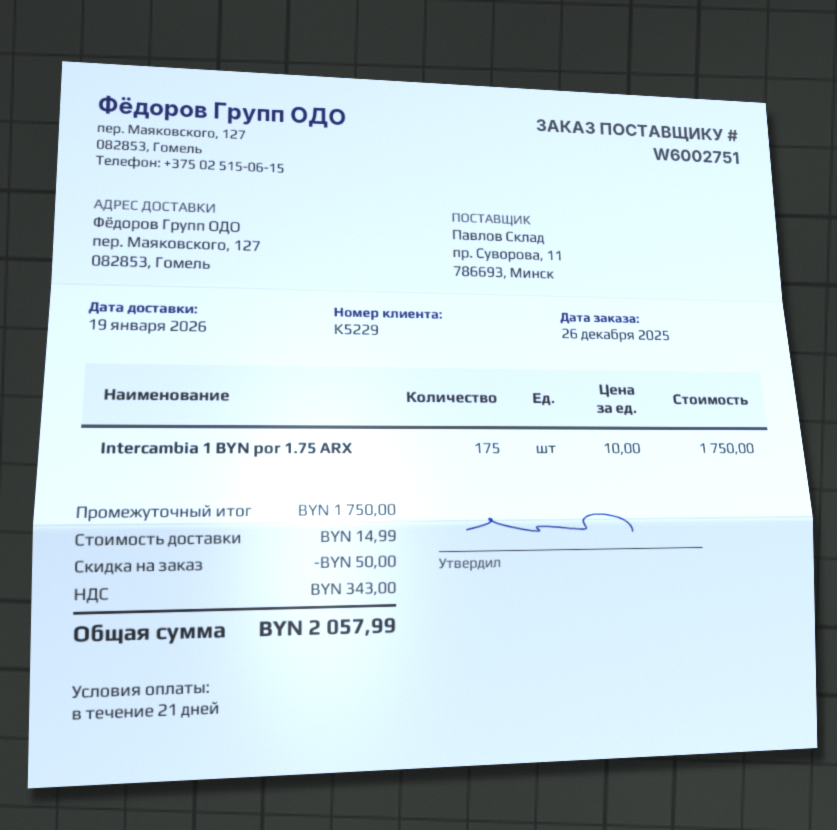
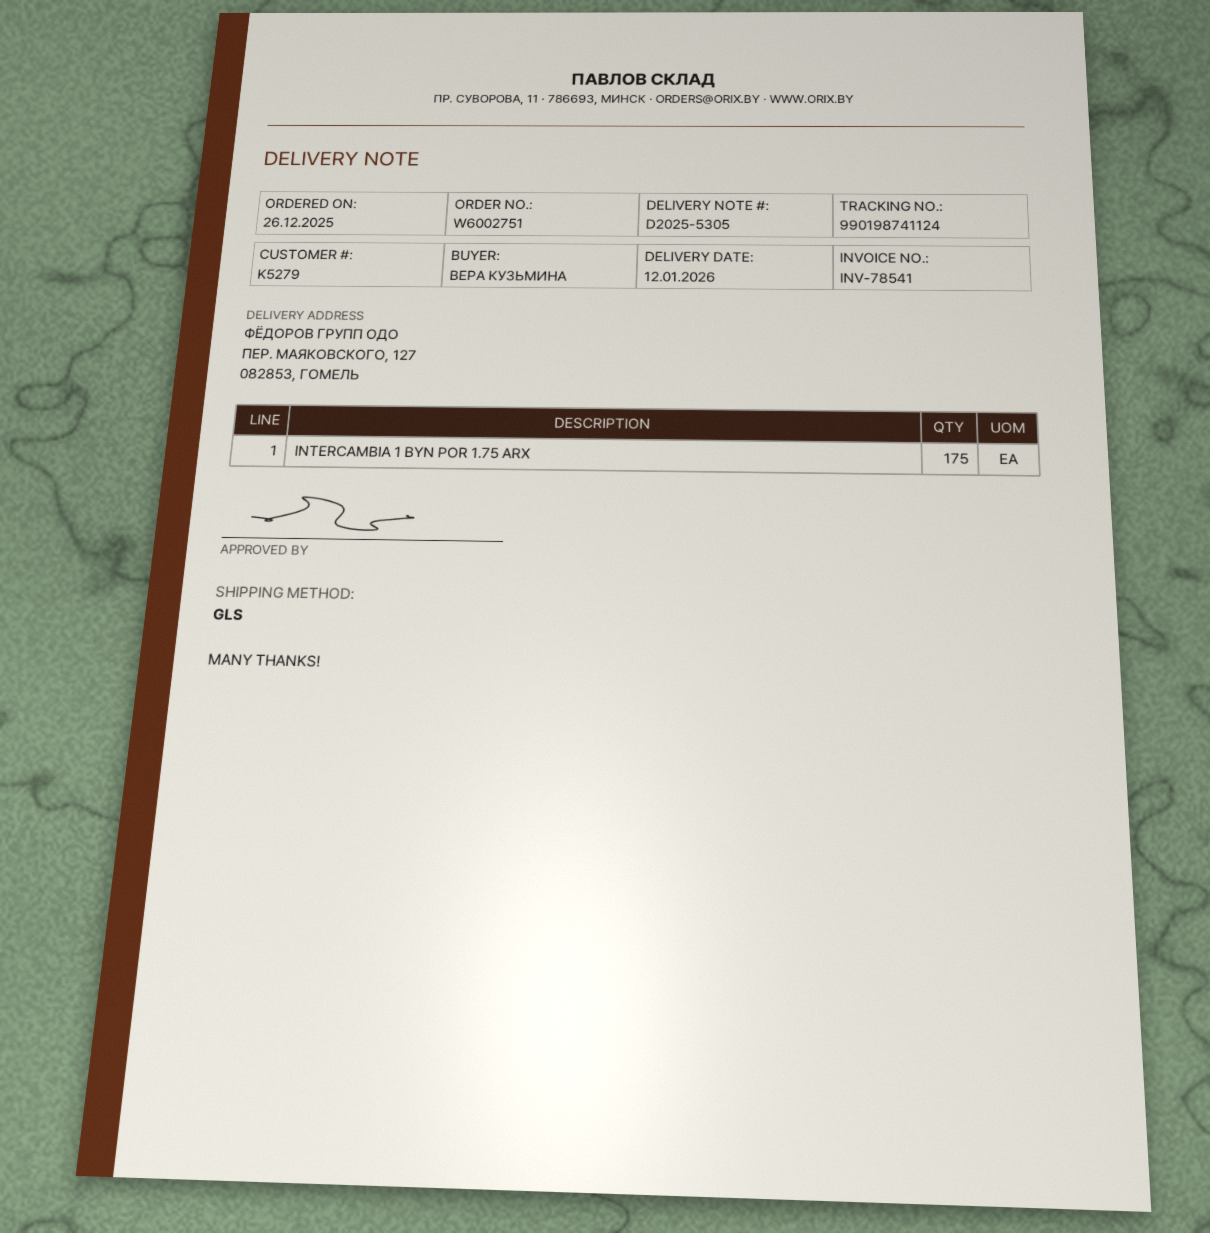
delivery date: 2026-01-19 -> 2026-01-12
customer number: K5229 -> K5279

